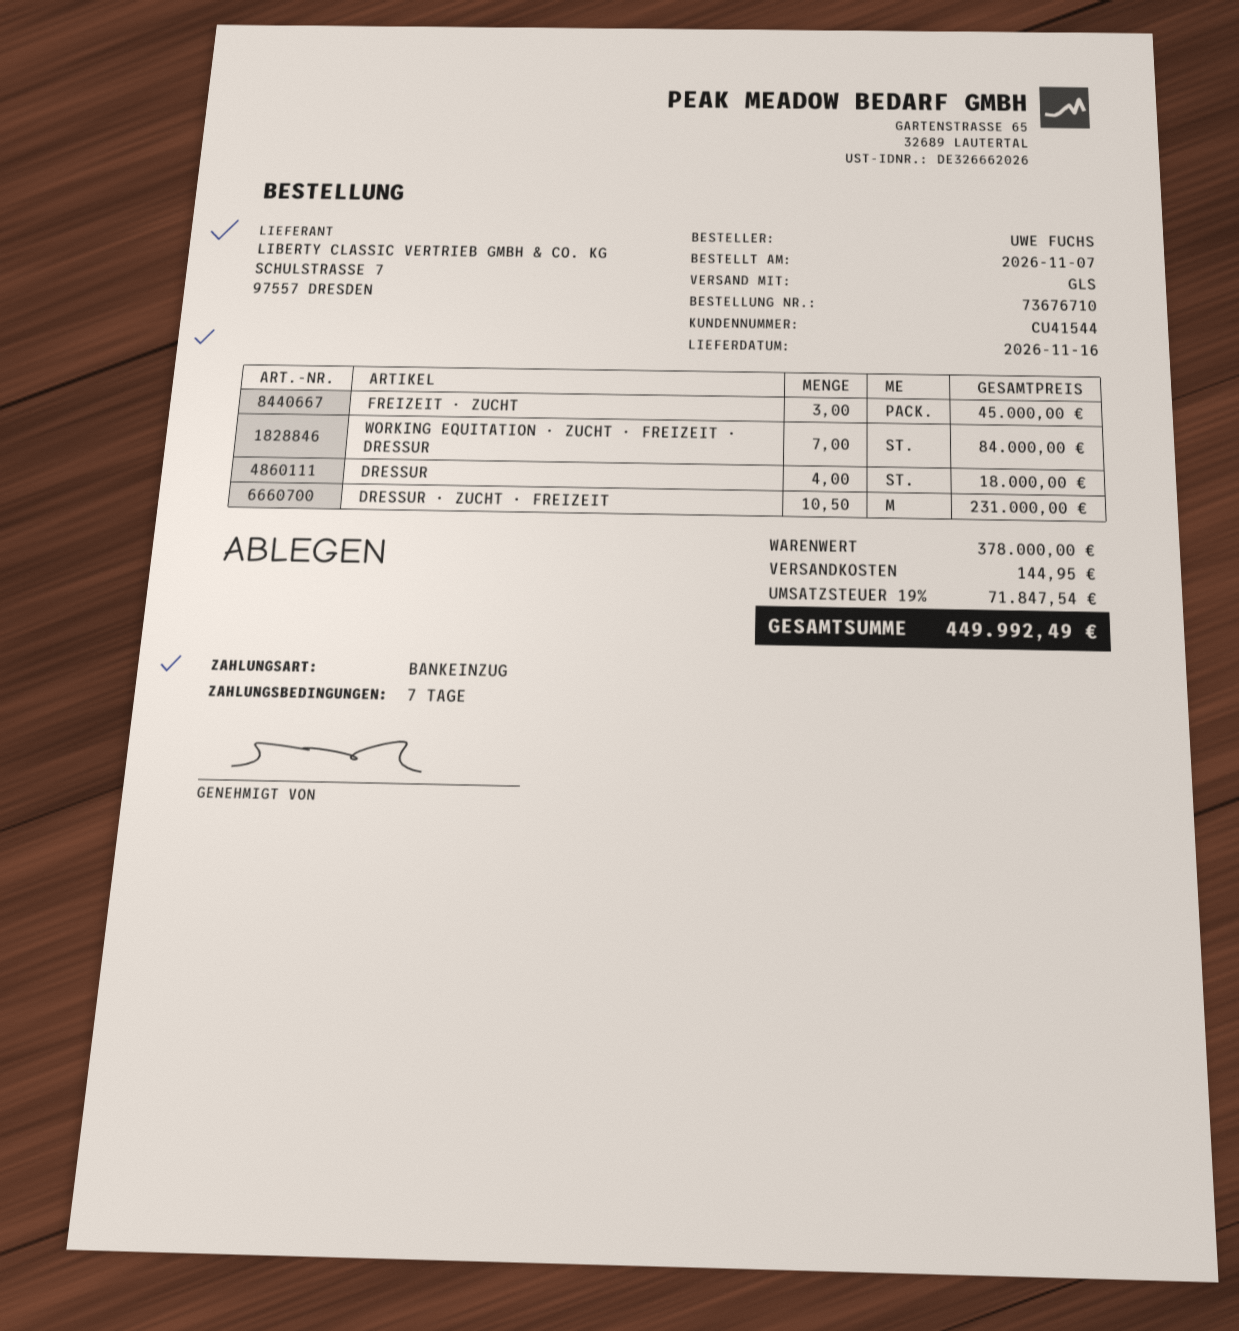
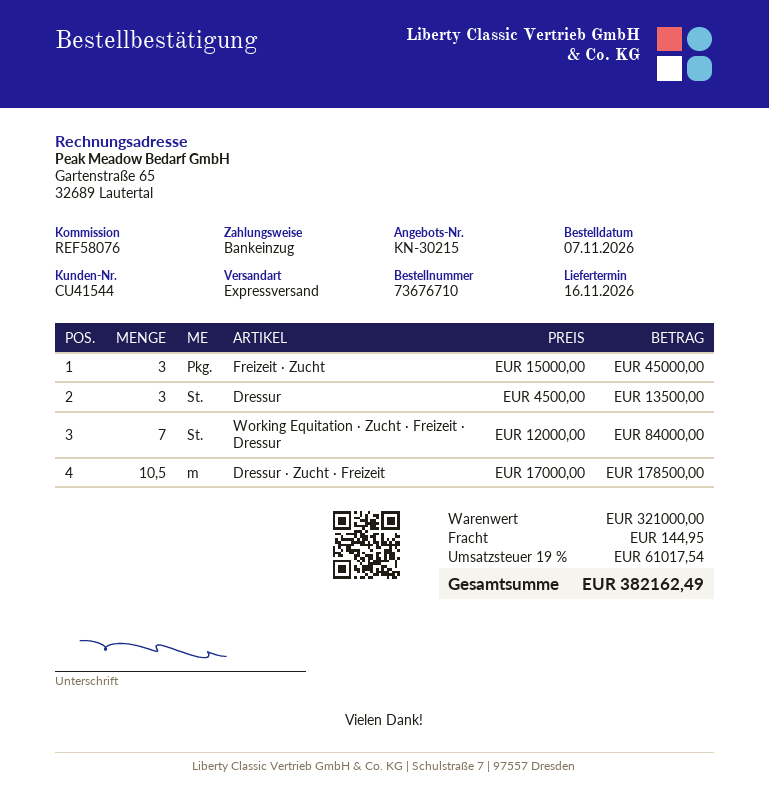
shipping method: GLS -> express
DRESSUR: 4 for 18000.00 -> 3 for 13500.00
DRESSUR · ZUCHT · FREIZEIT: 10.5 for 231000.00 -> 10.5 for 178500.00
subtotal: 378000.00 -> 321000.00
tax: 19% = 71847.54 -> 19% = 61017.54
total: 449992.49 -> 382162.49

